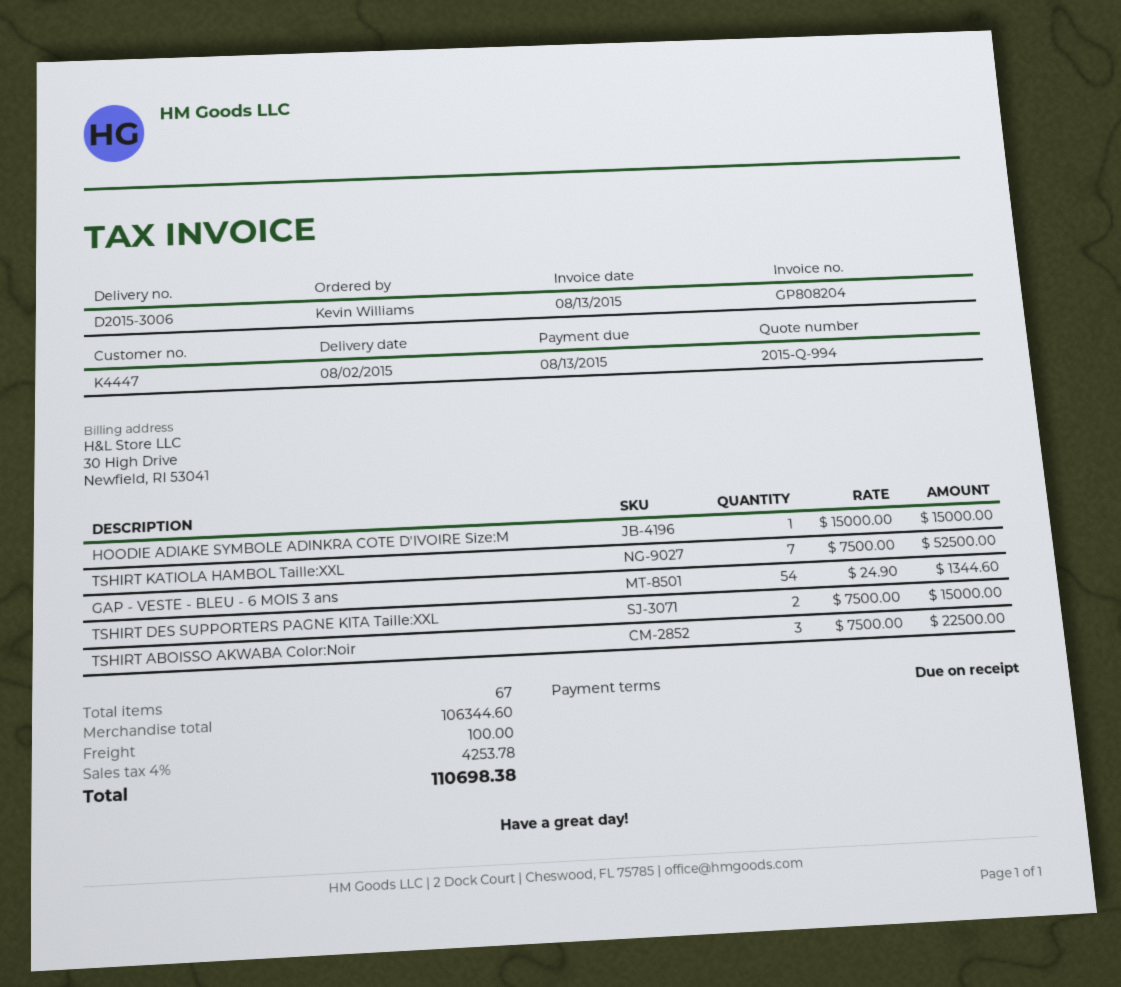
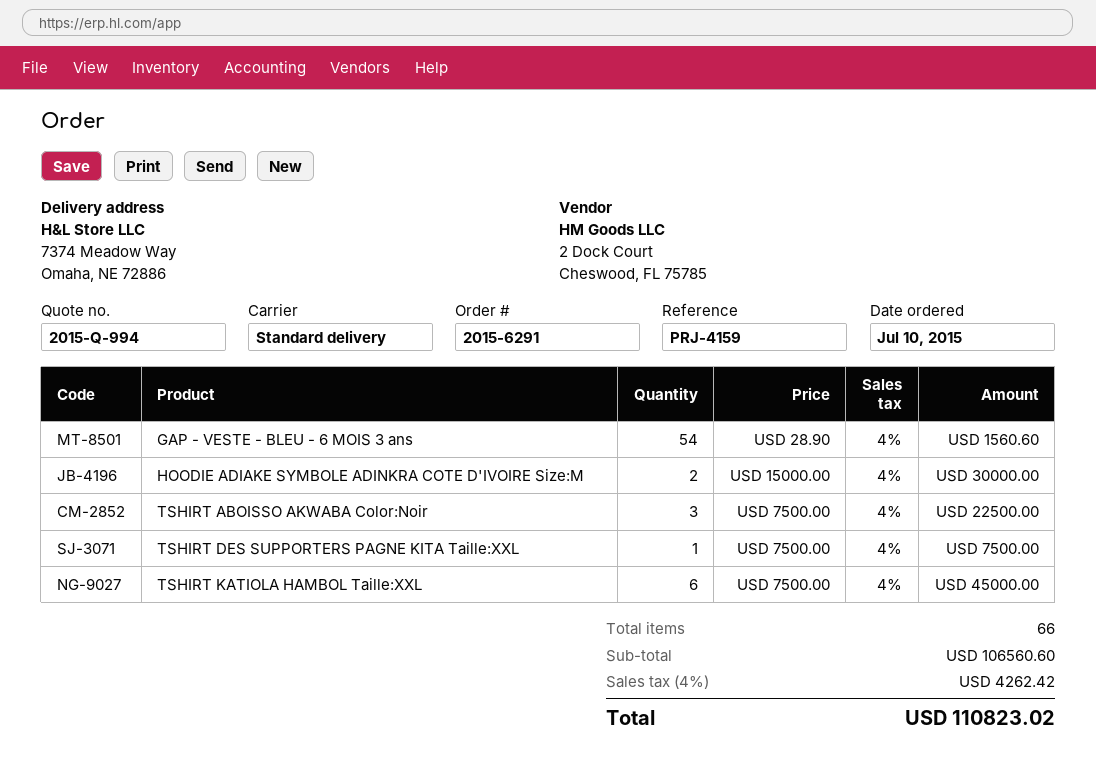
HOODIE ADIAKE SYMBOLE ADINKRA COTE D'IVOIRE Size:M: 1 x 15000.00 = 15000.00 -> 2 x 15000.00 = 30000.00
TSHIRT KATIOLA HAMBOL Taille:XXL: 7 x 7500.00 = 52500.00 -> 6 x 7500.00 = 45000.00
GAP - VESTE - BLEU - 6 MOIS 3 ans: 54 x 24.90 = 1344.60 -> 54 x 28.90 = 1560.60
TSHIRT DES SUPPORTERS PAGNE KITA Taille:XXL: 2 x 7500.00 = 15000.00 -> 1 x 7500.00 = 7500.00
total quantity: 67 -> 66
subtotal: 106344.60 -> 106560.60
shipping: 100.00 -> none
tax: 4% = 4253.78 -> 4% = 4262.42
total: 110698.38 -> 110823.02

